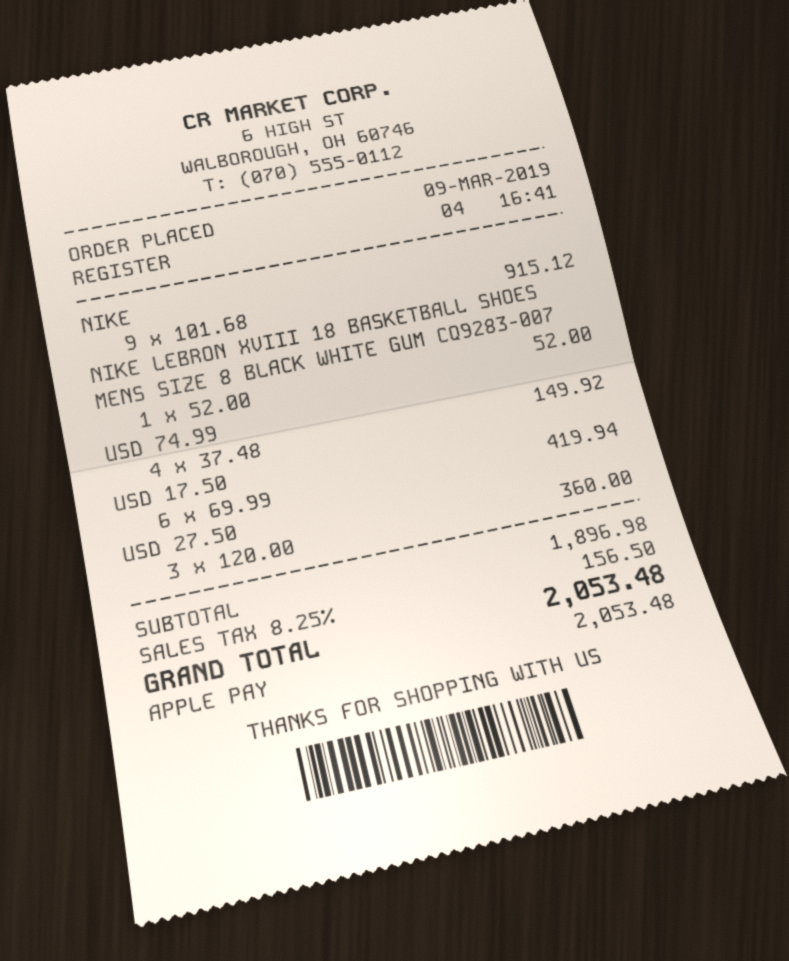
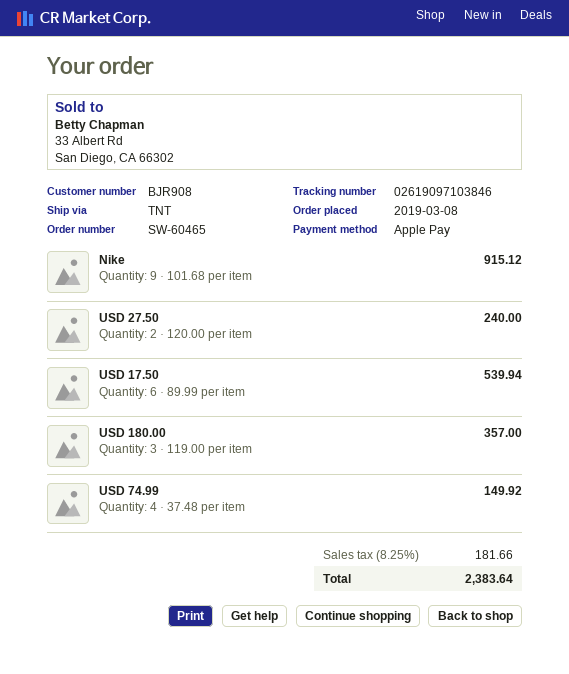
order date: 2019-03-09 -> 2019-03-08
NIKE LEBRON XVIII 18 BASKETBALL SHOES MENS SIZE 8 BLACK WHITE GUM CQ9283-007: 1 x 52.00 = 52.00 -> none
USD 17.50: 6 x 69.99 = 419.94 -> 6 x 89.99 = 539.94
USD 27.50: 3 x 120.00 = 360.00 -> 2 x 120.00 = 240.00
USD 180.00: none -> 3 x 119.00 = 357.00
tax: 8.25% = 156.50 -> 8.25% = 181.66
total: 2053.48 -> 2383.64

